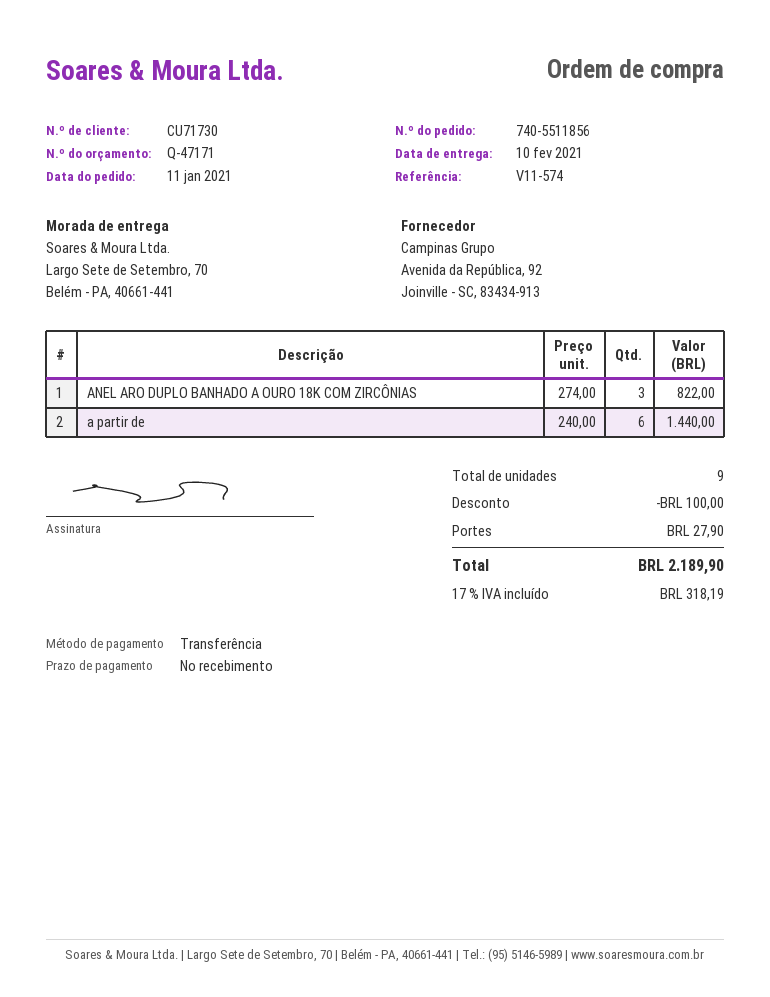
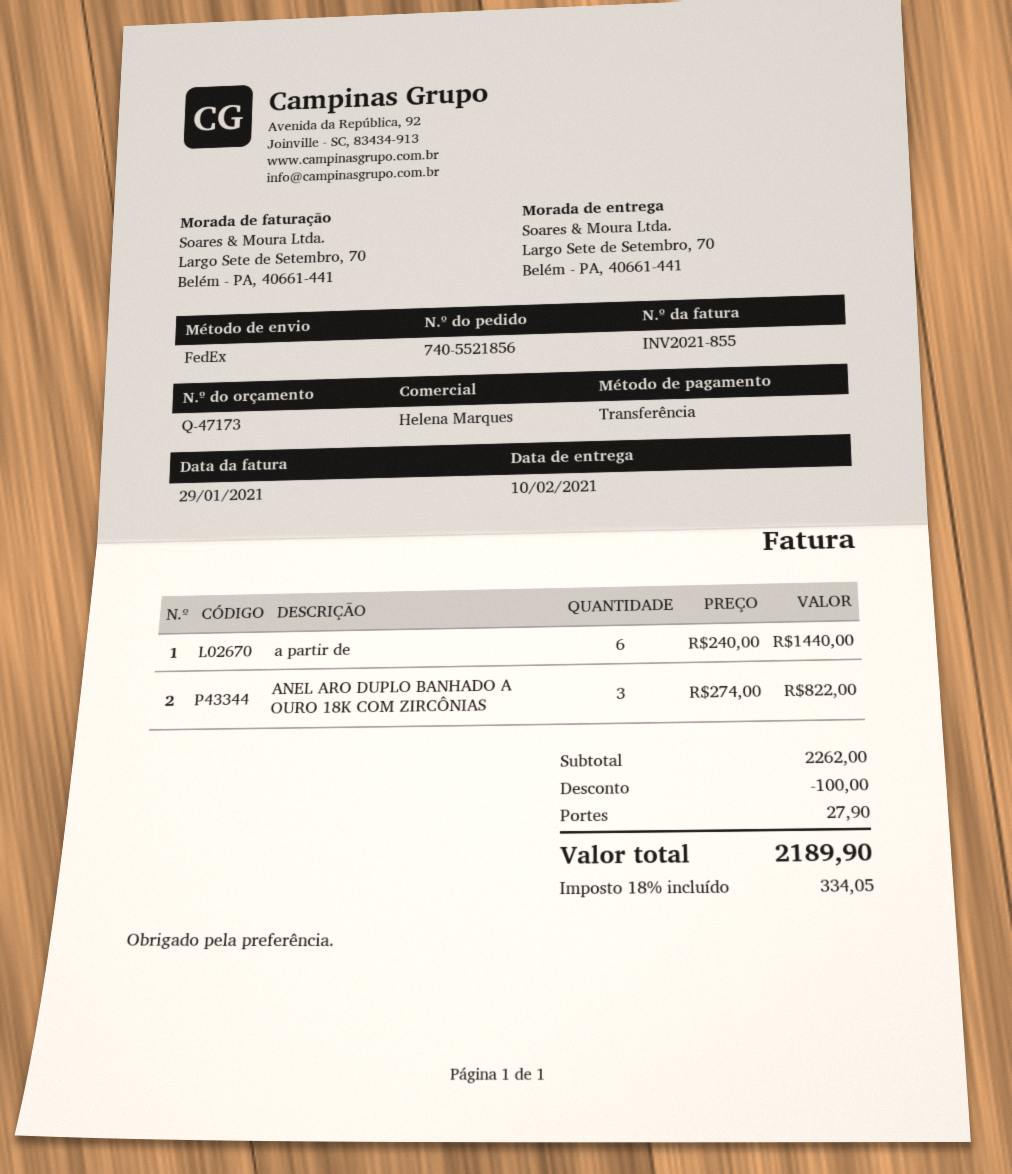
quote number: Q-47171 -> Q-47173
order number: 740-5511856 -> 740-5521856
tax: 17% = 318.19 -> 18% = 334.05

